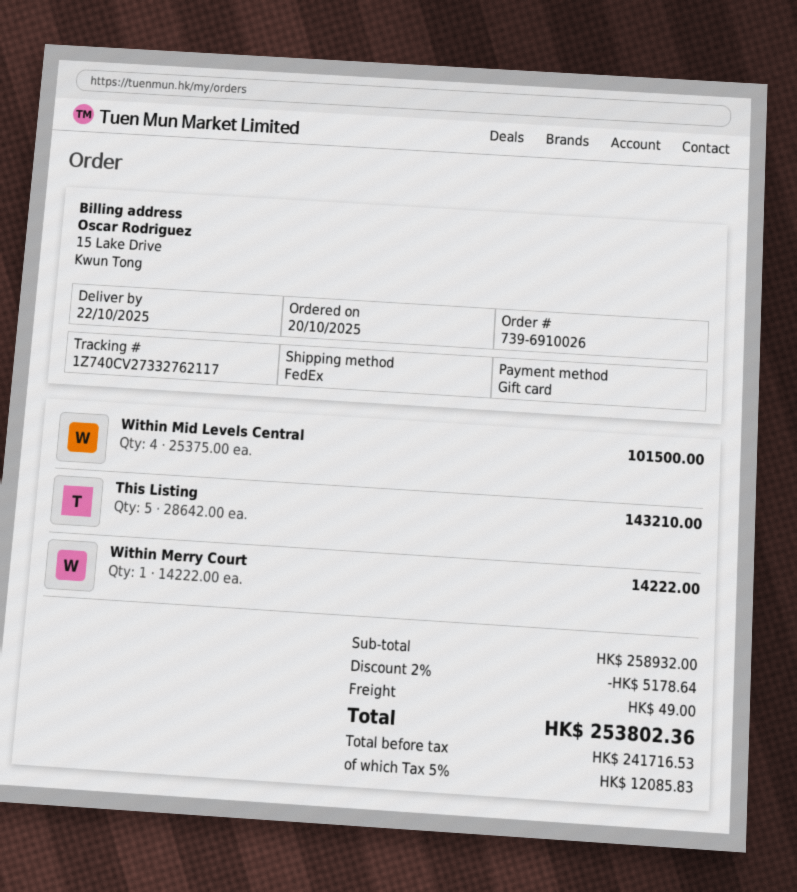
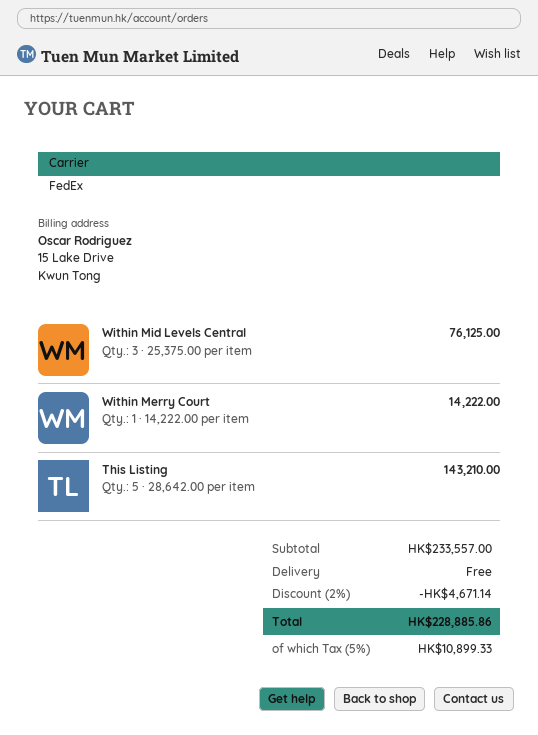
Within Mid Levels Central: 4 x 25375.00 = 101500.00 -> 3 x 25375.00 = 76125.00
subtotal: 258932.00 -> 233557.00
discount: 2% = 5178.64 -> 2% = 4671.14
shipping: 49.00 -> 0.00
tax: 5% = 12085.83 -> 5% = 10899.33
total: 253802.36 -> 228885.86

